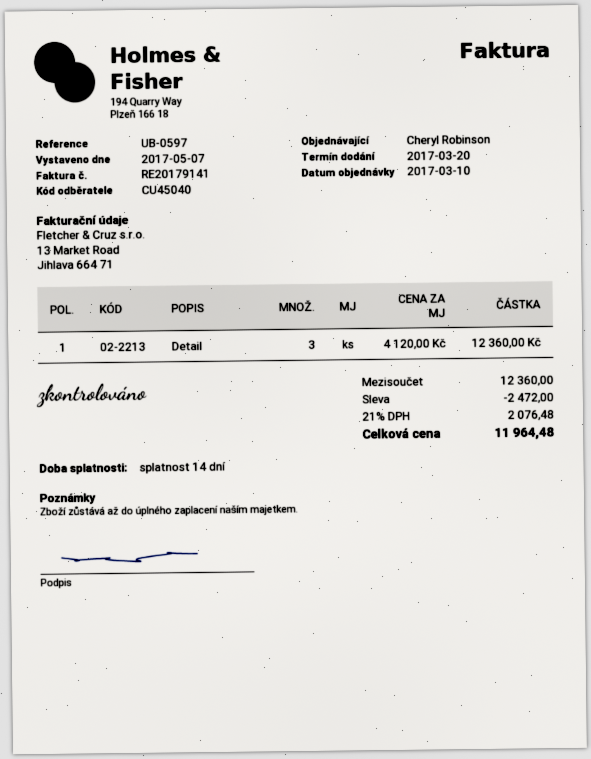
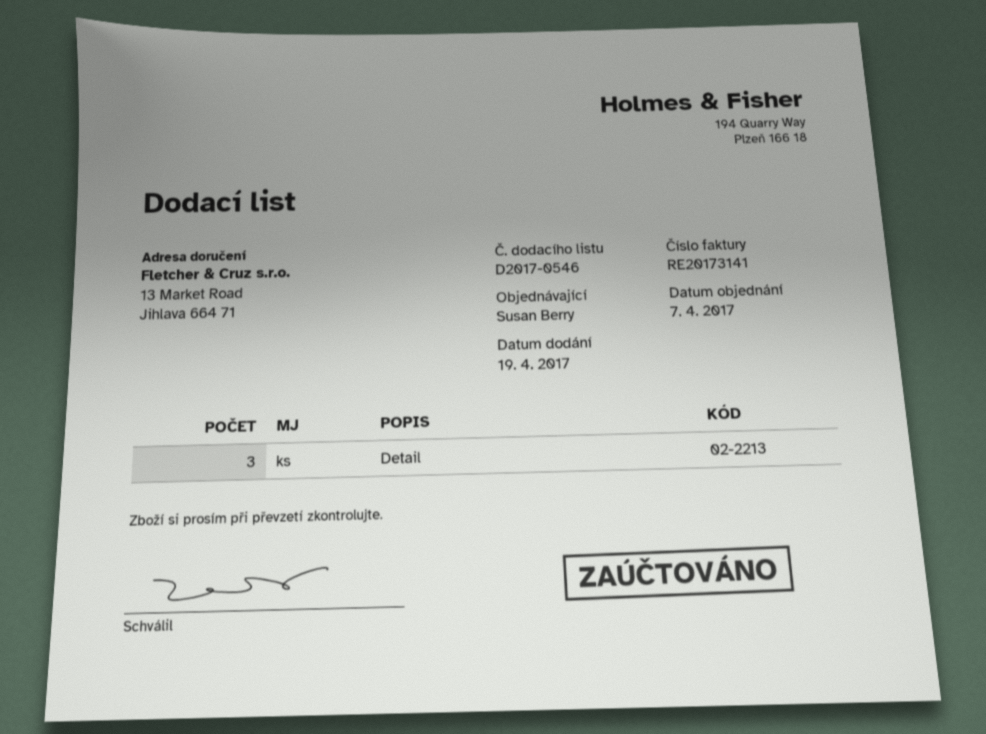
order date: 2017-03-10 -> 2017-04-07
delivery date: 2017-03-20 -> 2017-04-19
invoice number: RE20179141 -> RE20173141
ordered by: Cheryl Robinson -> Susan Berry

